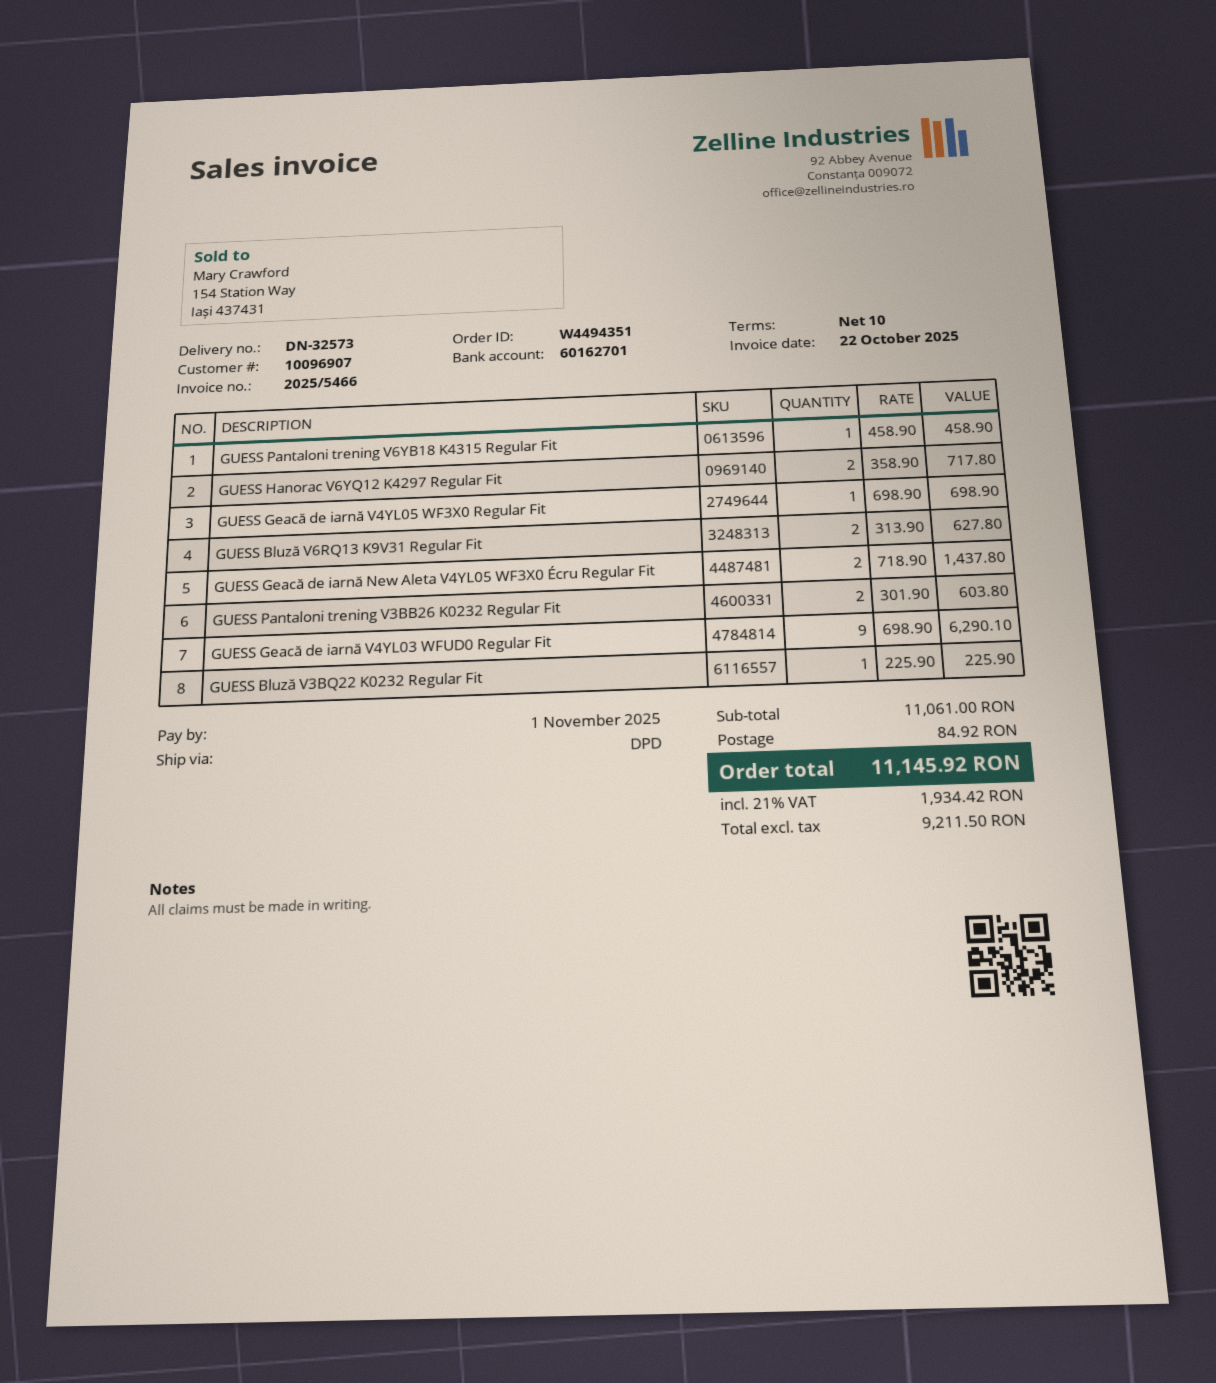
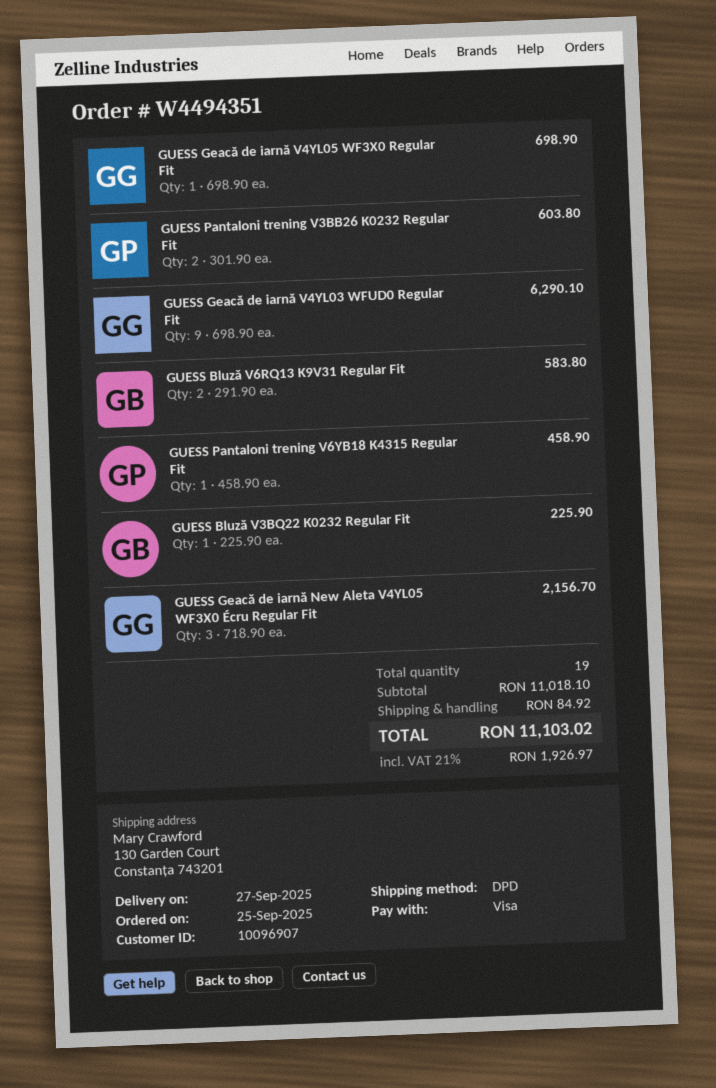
GUESS Hanorac V6YQ12 K4297 Regular Fit: 2 x 358.90 = 717.80 -> none
GUESS Bluză V6RQ13 K9V31 Regular Fit: 2 x 313.90 = 627.80 -> 2 x 291.90 = 583.80
GUESS Geacă de iarnă New Aleta V4YL05 WF3X0 Écru Regular Fit: 2 x 718.90 = 1437.80 -> 3 x 718.90 = 2156.70
subtotal: 11061.00 -> 11018.10
tax: 21% = 1934.42 -> 21% = 1926.97
total: 11145.92 -> 11103.02

